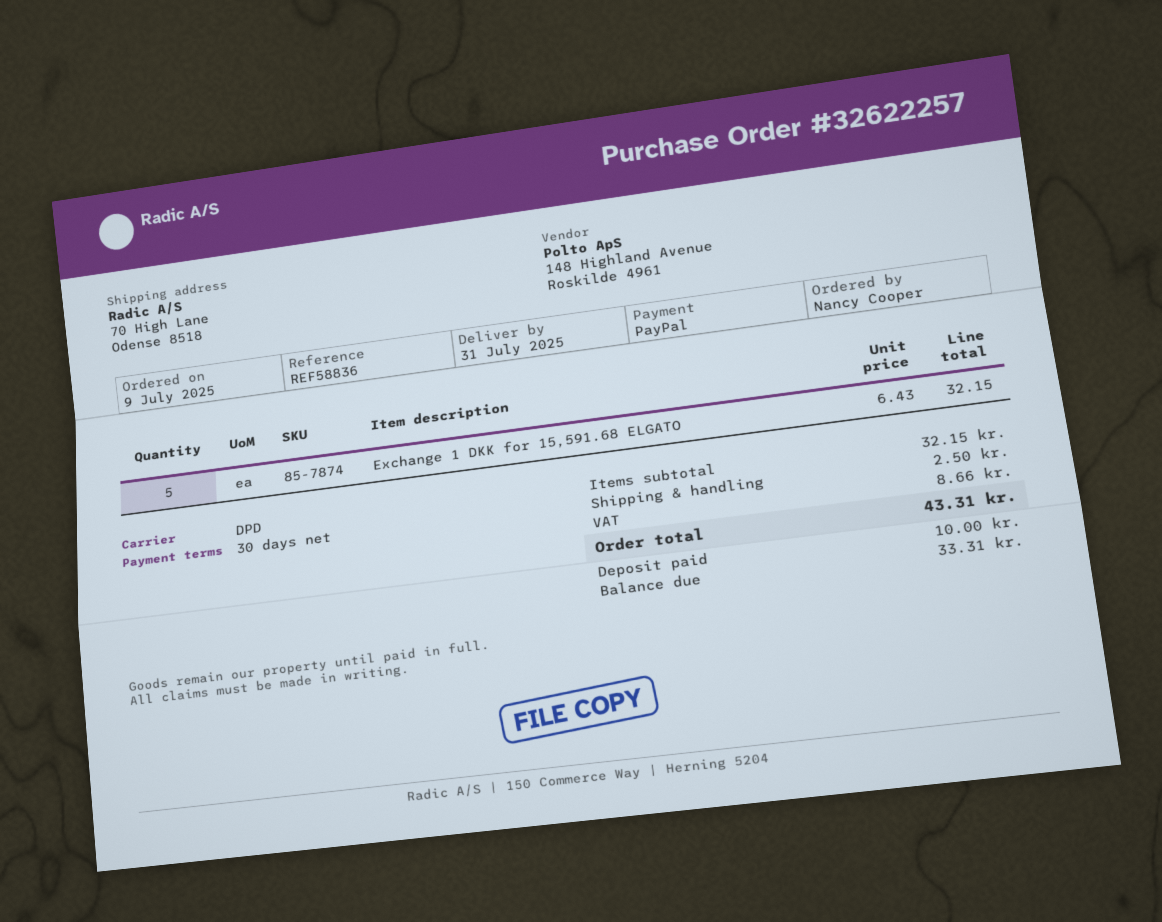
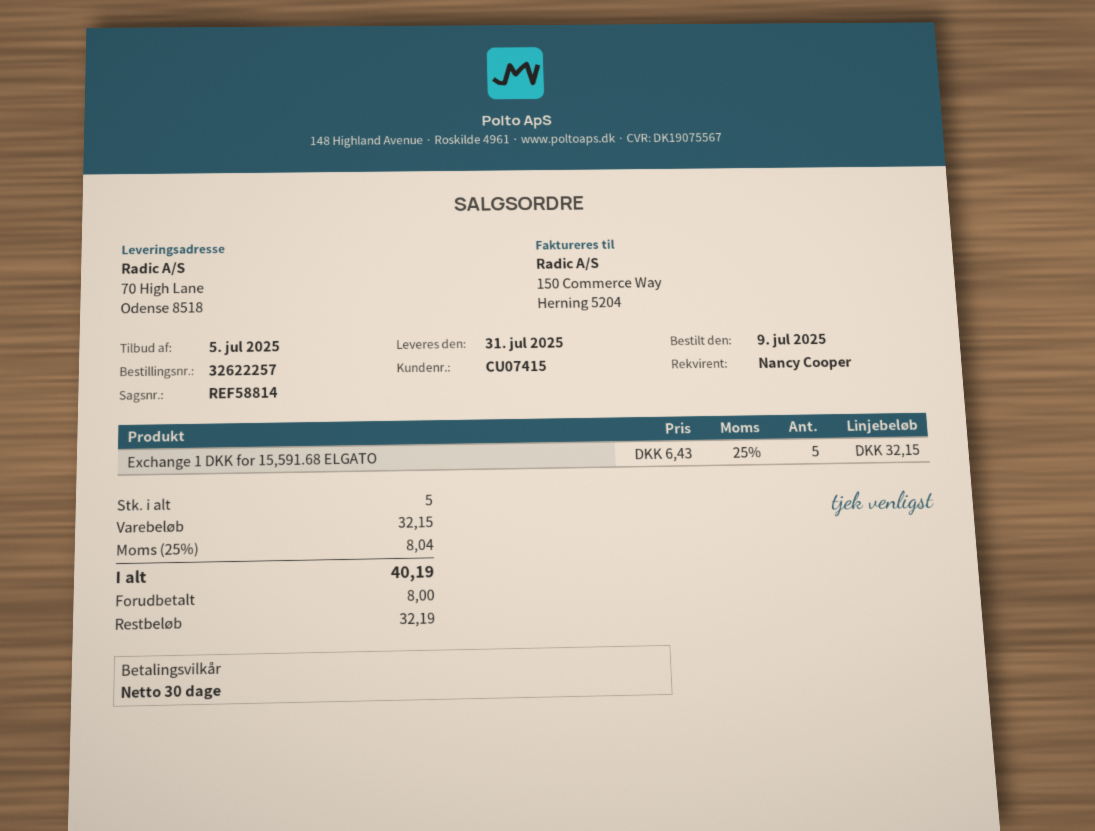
reference: REF58836 -> REF58814
shipping: 2.50 -> none
tax: 8.66 -> 8.04
total: 43.31 -> 40.19
deposit: 10.00 -> 8.00
balance: 33.31 -> 32.19

